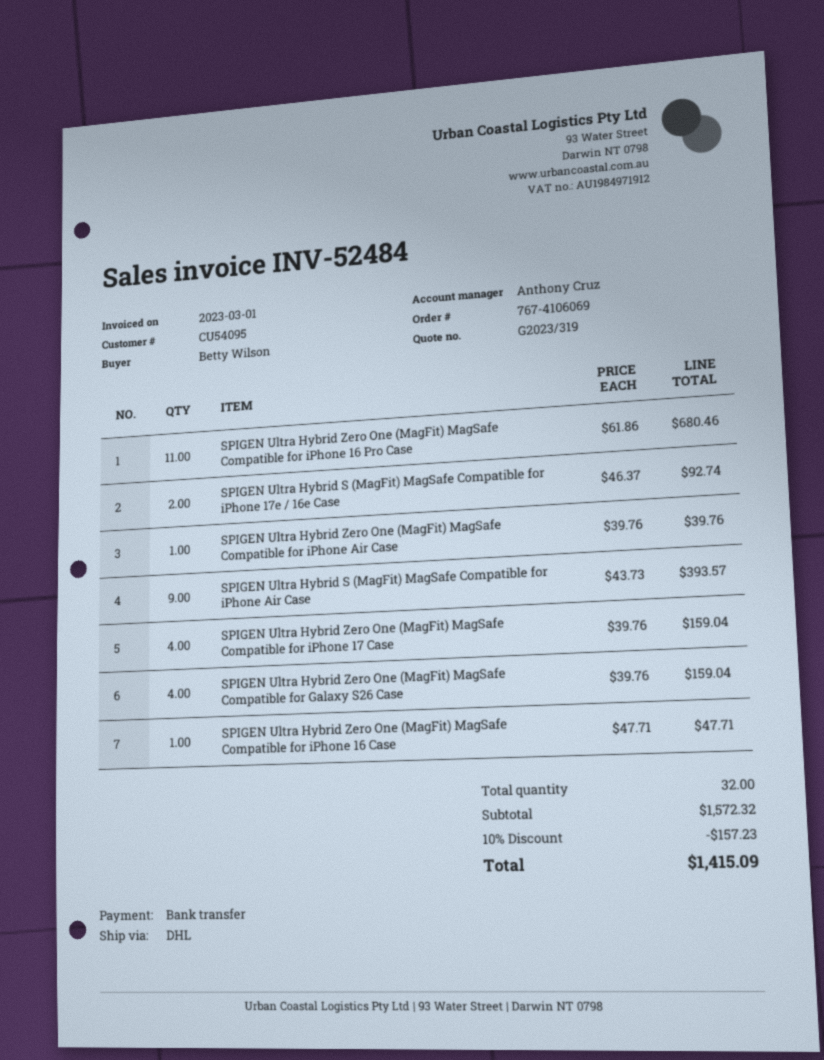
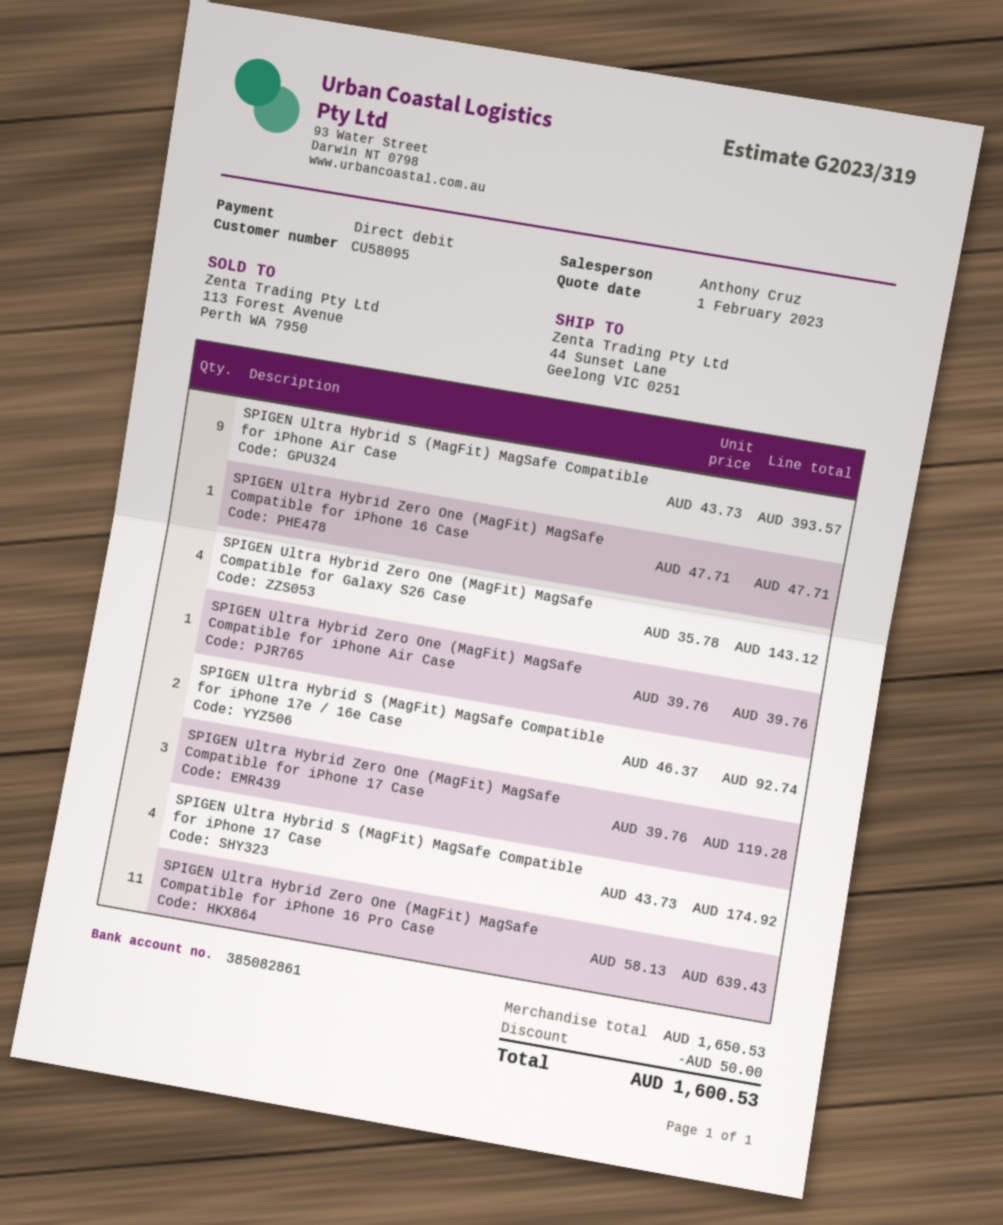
customer number: CU54095 -> CU58095
payment method: bank transfer -> direct debit
SPIGEN Ultra Hybrid Zero One (MagFit) MagSafe Compatible for iPhone 16 Pro Case: 11 x 61.86 = 680.46 -> 11 x 58.13 = 639.43
SPIGEN Ultra Hybrid Zero One (MagFit) MagSafe Compatible for iPhone 17 Case: 4 x 39.76 = 159.04 -> 3 x 39.76 = 119.28
SPIGEN Ultra Hybrid Zero One (MagFit) MagSafe Compatible for Galaxy S26 Case: 4 x 39.76 = 159.04 -> 4 x 35.78 = 143.12
SPIGEN Ultra Hybrid S (MagFit) MagSafe Compatible for iPhone 17 Case: none -> 4 x 43.73 = 174.92
subtotal: 1572.32 -> 1650.53
discount: 157.23 -> 50.00
total: 1415.09 -> 1600.53

